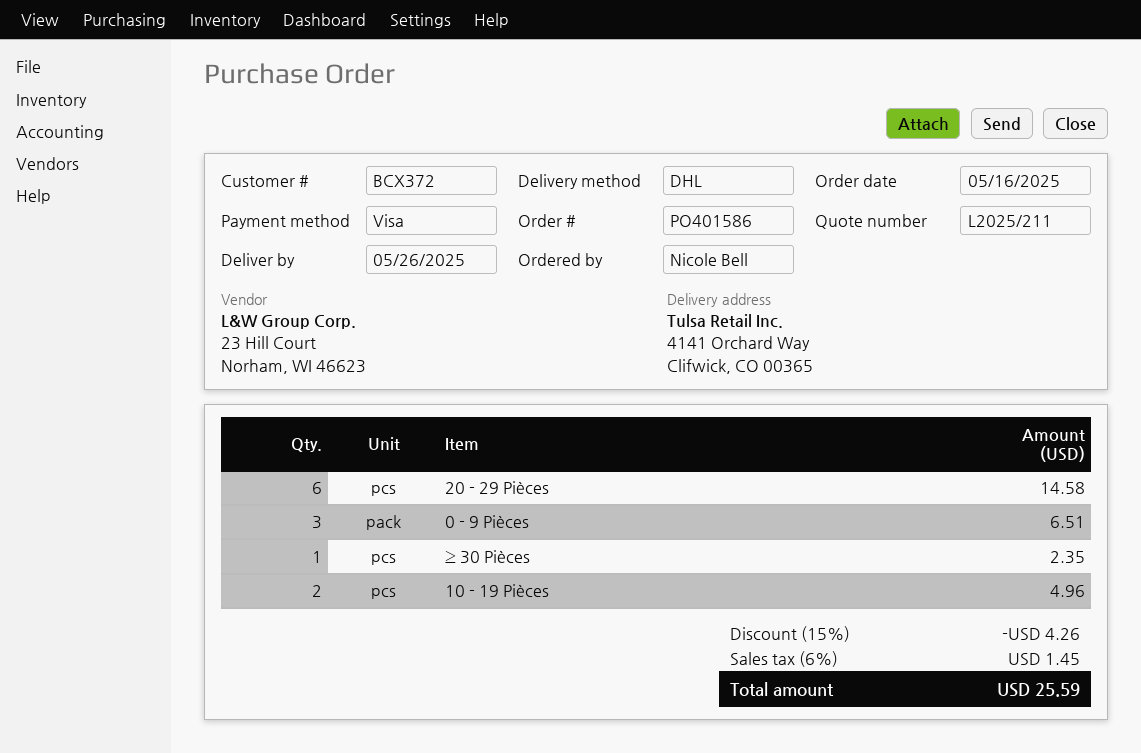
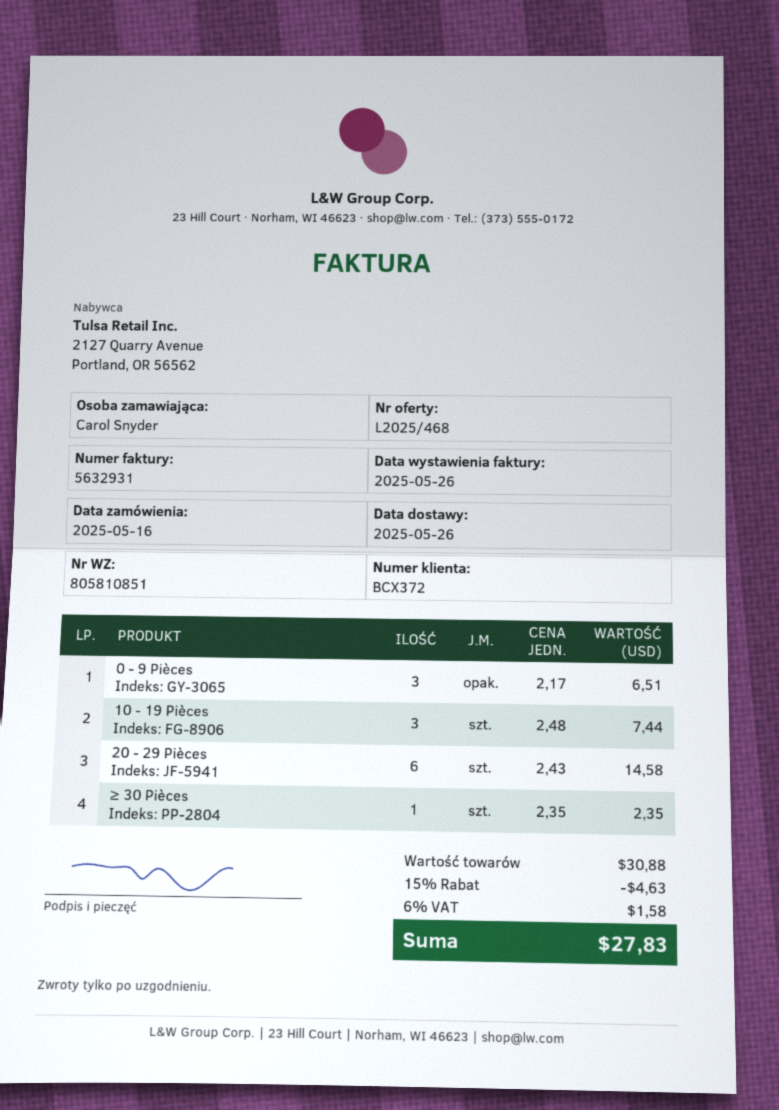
quote number: L2025/211 -> L2025/468
ordered by: Nicole Bell -> Carol Snyder
10 - 19 Pièces: 2 for 4.96 -> 3 for 7.44
discount: 15% = 4.26 -> 15% = 4.63
tax: 6% = 1.45 -> 6% = 1.58
total: 25.59 -> 27.83

